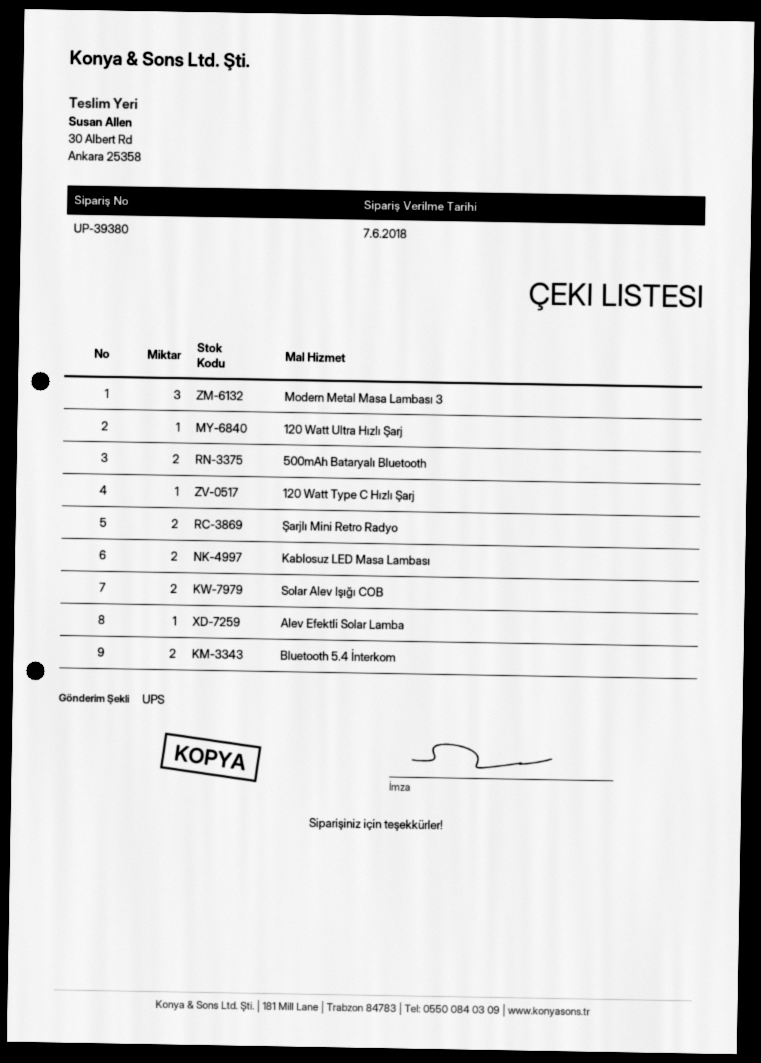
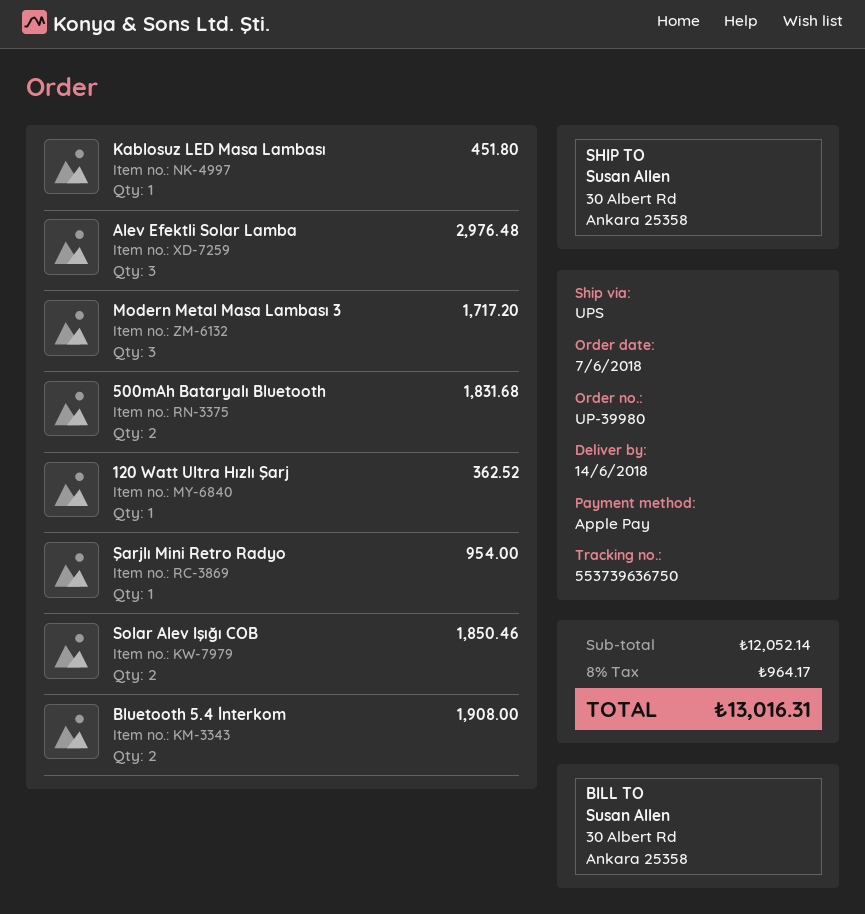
order number: UP-39380 -> UP-39980
120 Watt Type C Hızlı Şarj: 1 -> none
Şarjlı Mini Retro Radyo: 2 -> 1
Kablosuz LED Masa Lambası: 2 -> 1
Alev Efektli Solar Lamba: 1 -> 3

